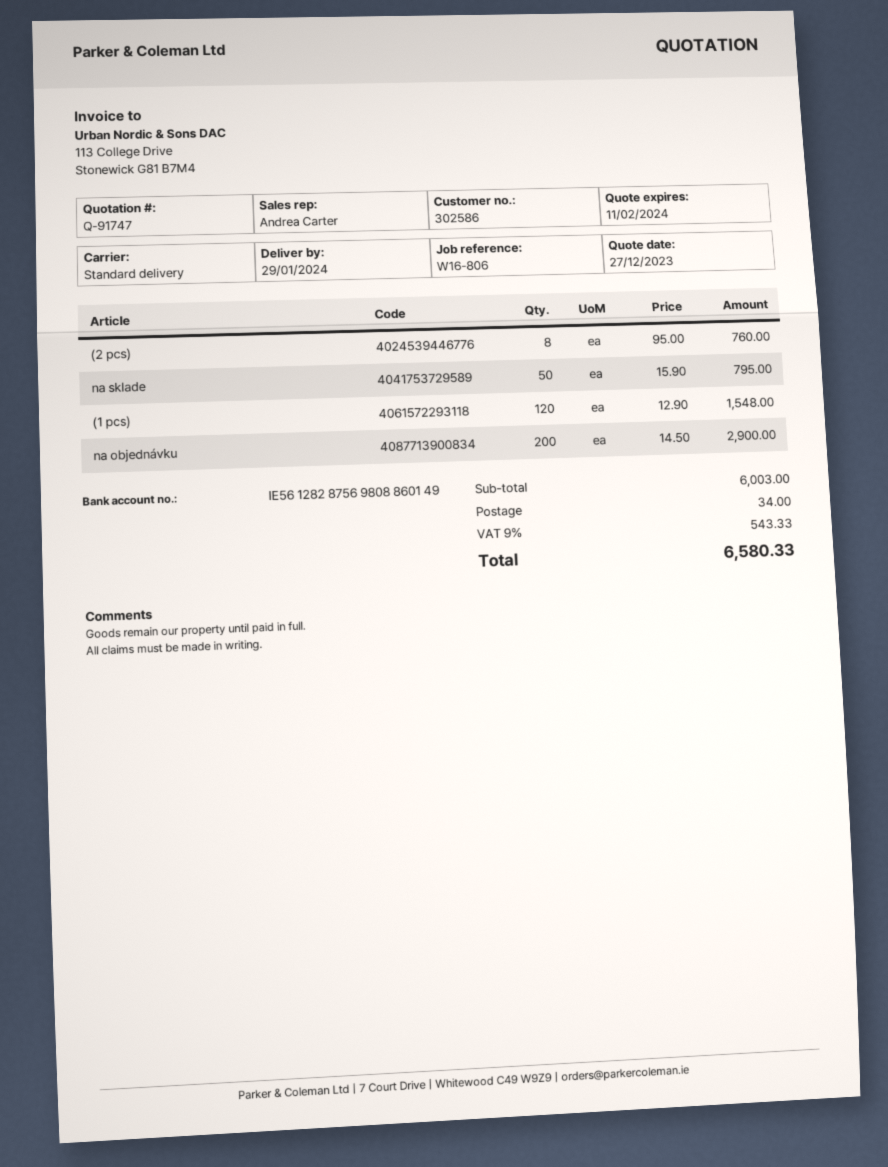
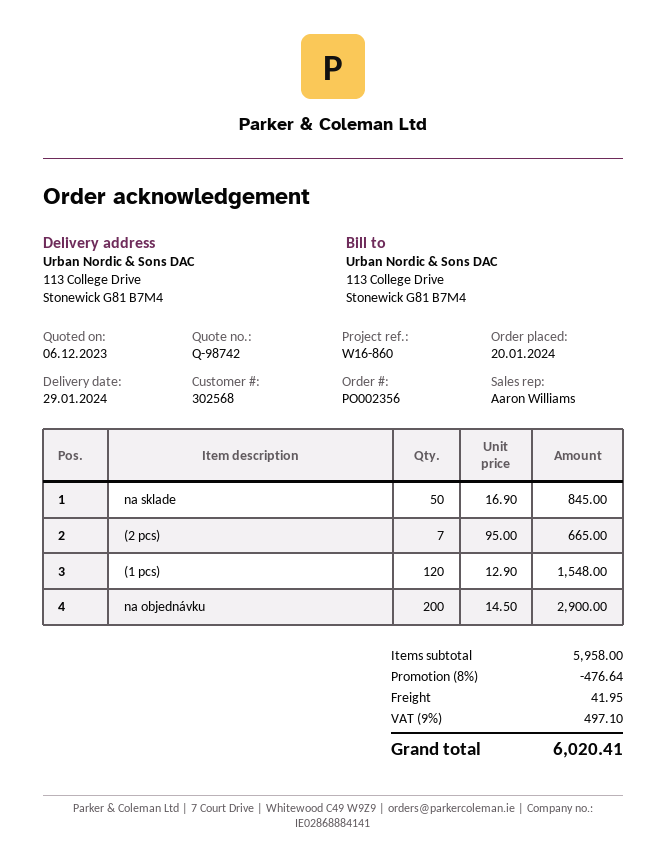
quote number: Q-91747 -> Q-98742
quote date: 2023-12-27 -> 2023-12-06
customer number: 302586 -> 302568
reference: W16-806 -> W16-860
sales rep: Andrea Carter -> Aaron Williams
(2 pcs): 8 x 95.00 = 760.00 -> 7 x 95.00 = 665.00
na sklade: 50 x 15.90 = 795.00 -> 50 x 16.90 = 845.00
subtotal: 6003.00 -> 5958.00
discount: none -> 8% = 476.64
shipping: 34.00 -> 41.95
tax: 9% = 543.33 -> 9% = 497.10
total: 6580.33 -> 6020.41

